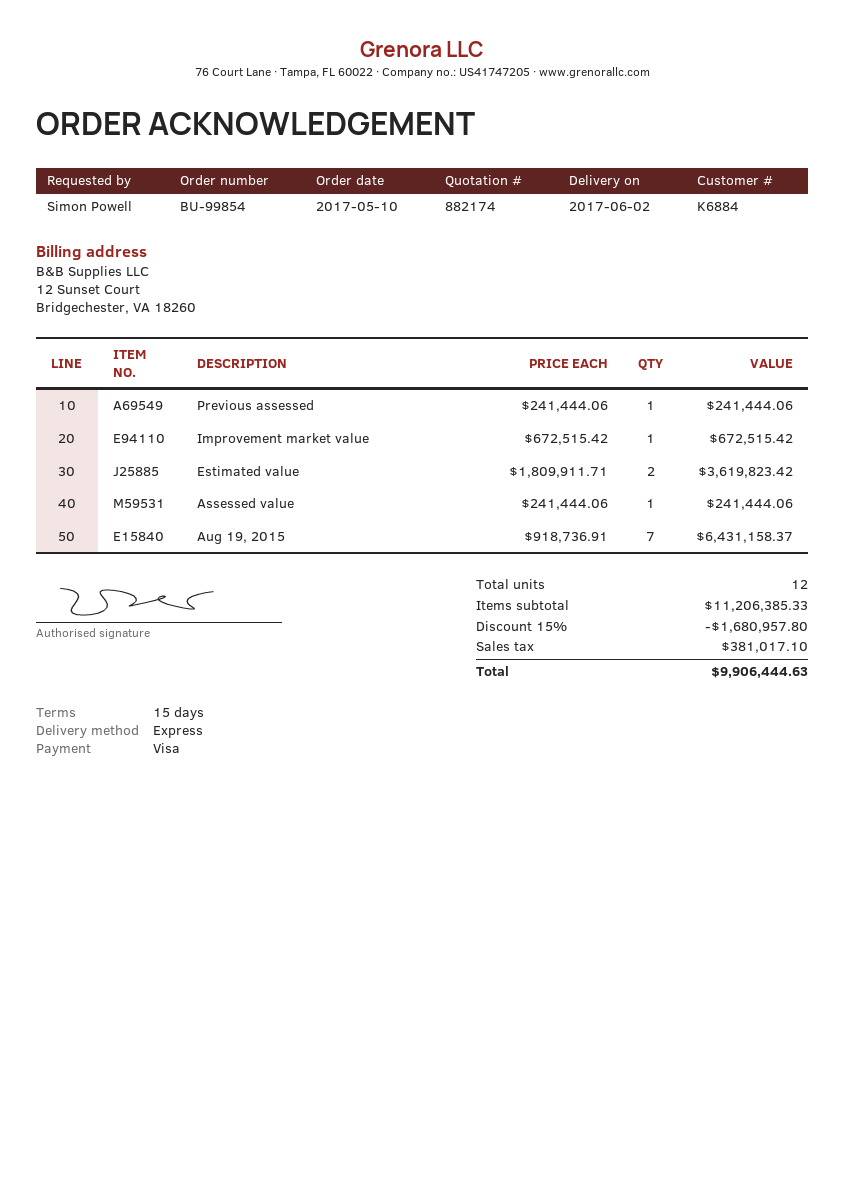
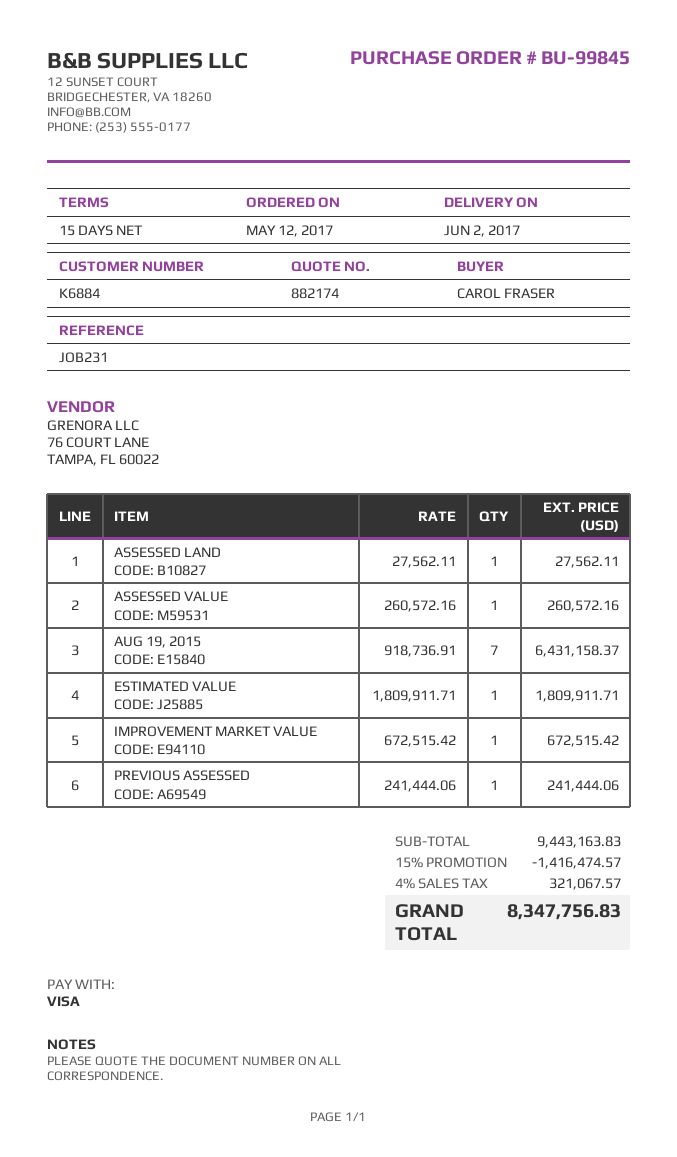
order number: BU-99854 -> BU-99845
order date: 2017-05-10 -> 2017-05-12
ordered by: Simon Powell -> CAROL FRASER
Estimated value: 2 x 1809911.71 = 3619823.42 -> 1 x 1809911.71 = 1809911.71
Assessed value: 1 x 241444.06 = 241444.06 -> 1 x 260572.16 = 260572.16
ASSESSED LAND: none -> 1 x 27562.11 = 27562.11
subtotal: 11206385.33 -> 9443163.83
discount: 15% = 1680957.80 -> 15% = 1416474.57
tax: 381017.10 -> 321067.57
total: 9906444.63 -> 8347756.83

